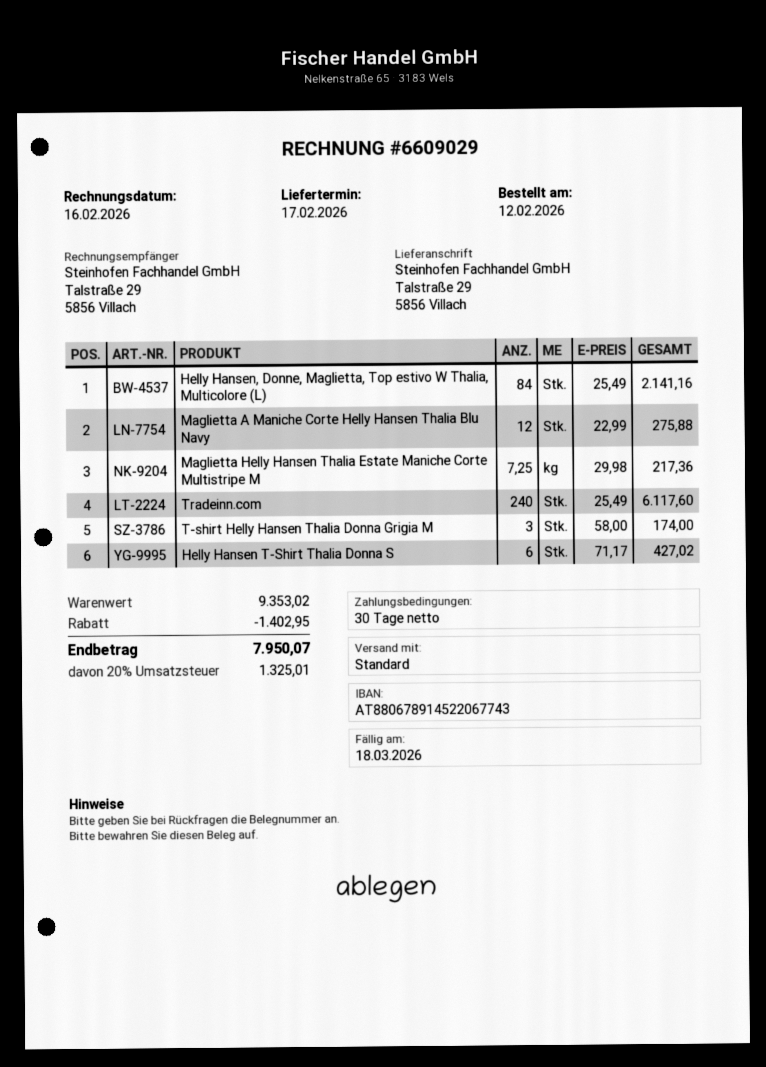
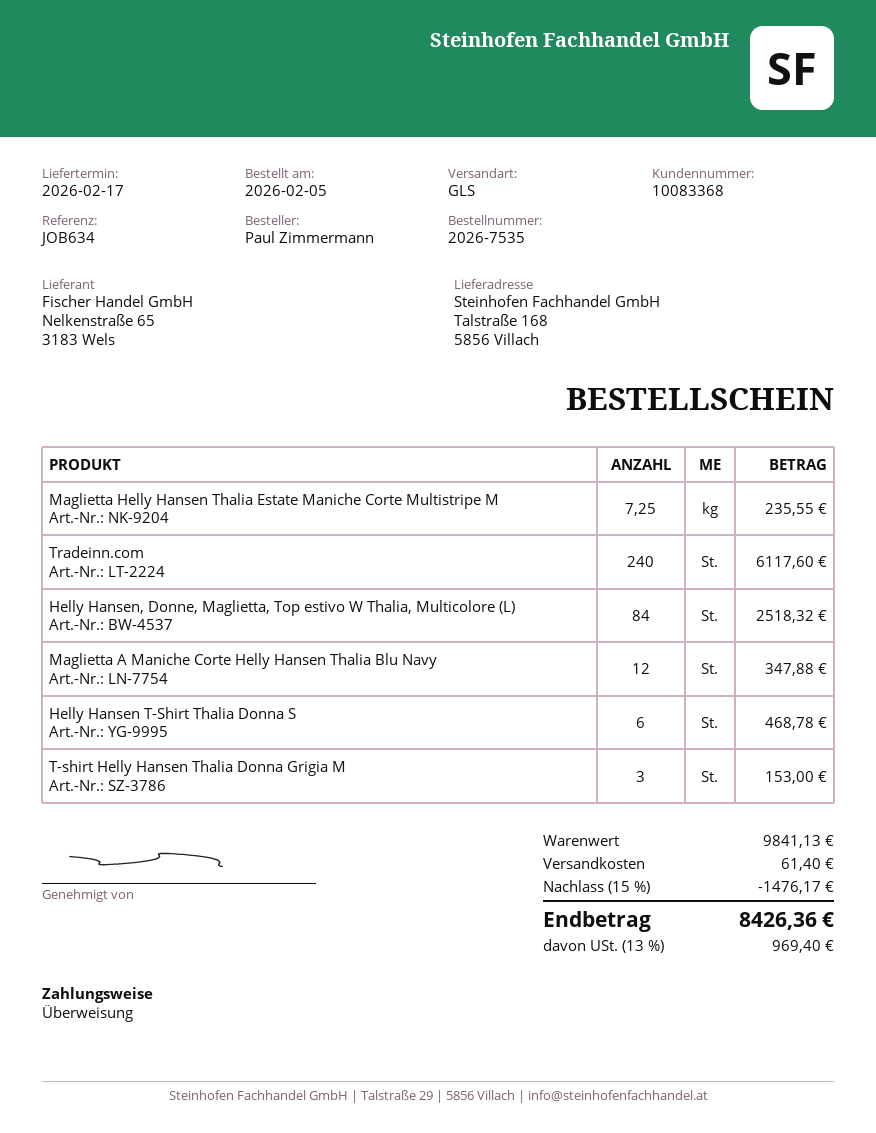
order date: 2026-02-12 -> 2026-02-05
shipping method: standard -> GLS
ship to: Talstraße 29, 5856 Villach -> Talstraße 168, 5856 Villach
Helly Hansen, Donne, Maglietta, Top estivo W Thalia, Multicolore (L): 84 for 2141.16 -> 84 for 2518.32
Maglietta A Maniche Corte Helly Hansen Thalia Blu Navy: 12 for 275.88 -> 12 for 347.88
Maglietta Helly Hansen Thalia Estate Maniche Corte Multistripe M: 7.25 for 217.36 -> 7.25 for 235.55
T-shirt Helly Hansen Thalia Donna Grigia M: 3 for 174.00 -> 3 for 153.00
Helly Hansen T-Shirt Thalia Donna S: 6 for 427.02 -> 6 for 468.78
subtotal: 9353.02 -> 9841.13
discount: 1402.95 -> 1476.17
shipping: none -> 61.40
tax: 20% = 1325.01 -> 13% = 969.40
total: 7950.07 -> 8426.36

